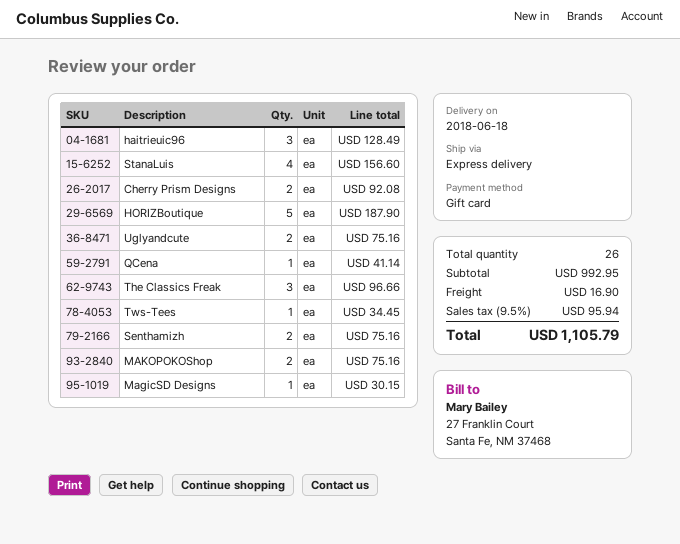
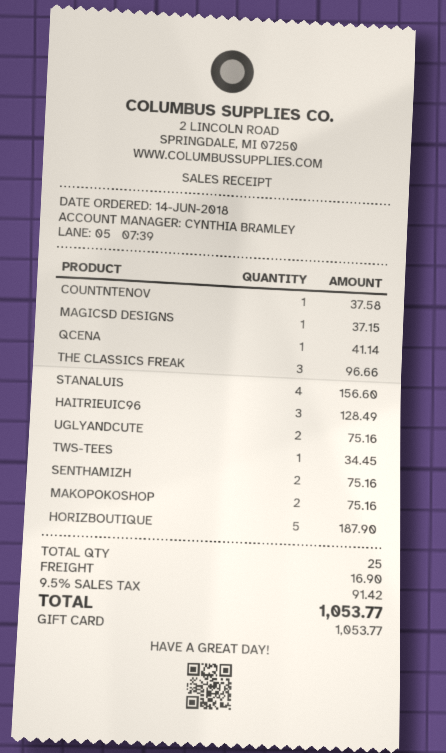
Cherry Prism Designs: 2 for 92.08 -> none
MagicSD Designs: 1 for 30.15 -> 1 for 37.15
COUNTNTENOV: none -> 1 for 37.58
total quantity: 26 -> 25
tax: 9.5% = 95.94 -> 9.5% = 91.42
total: 1105.79 -> 1053.77

